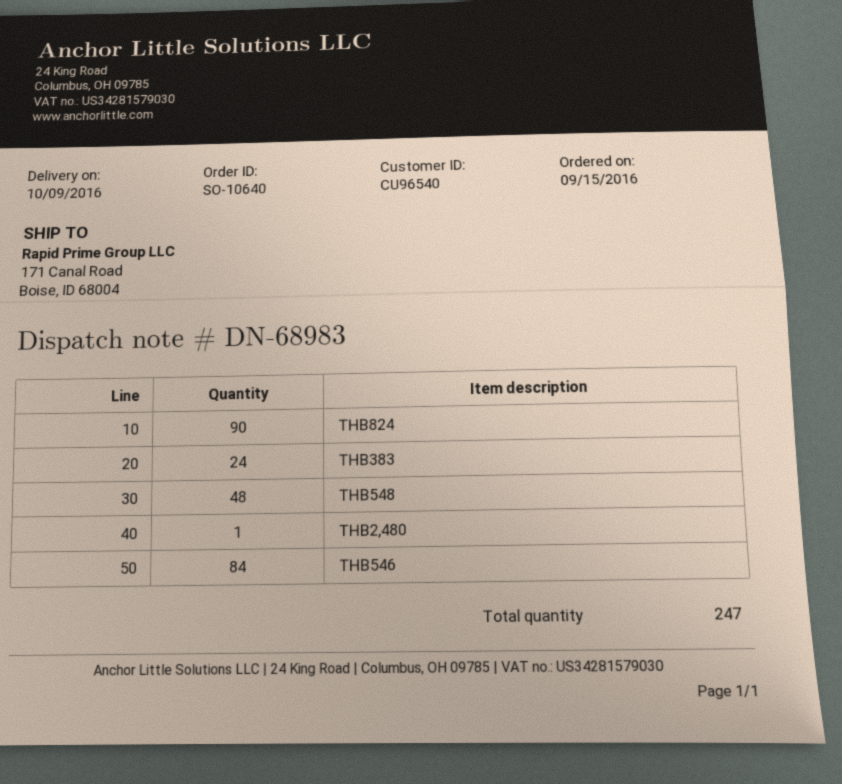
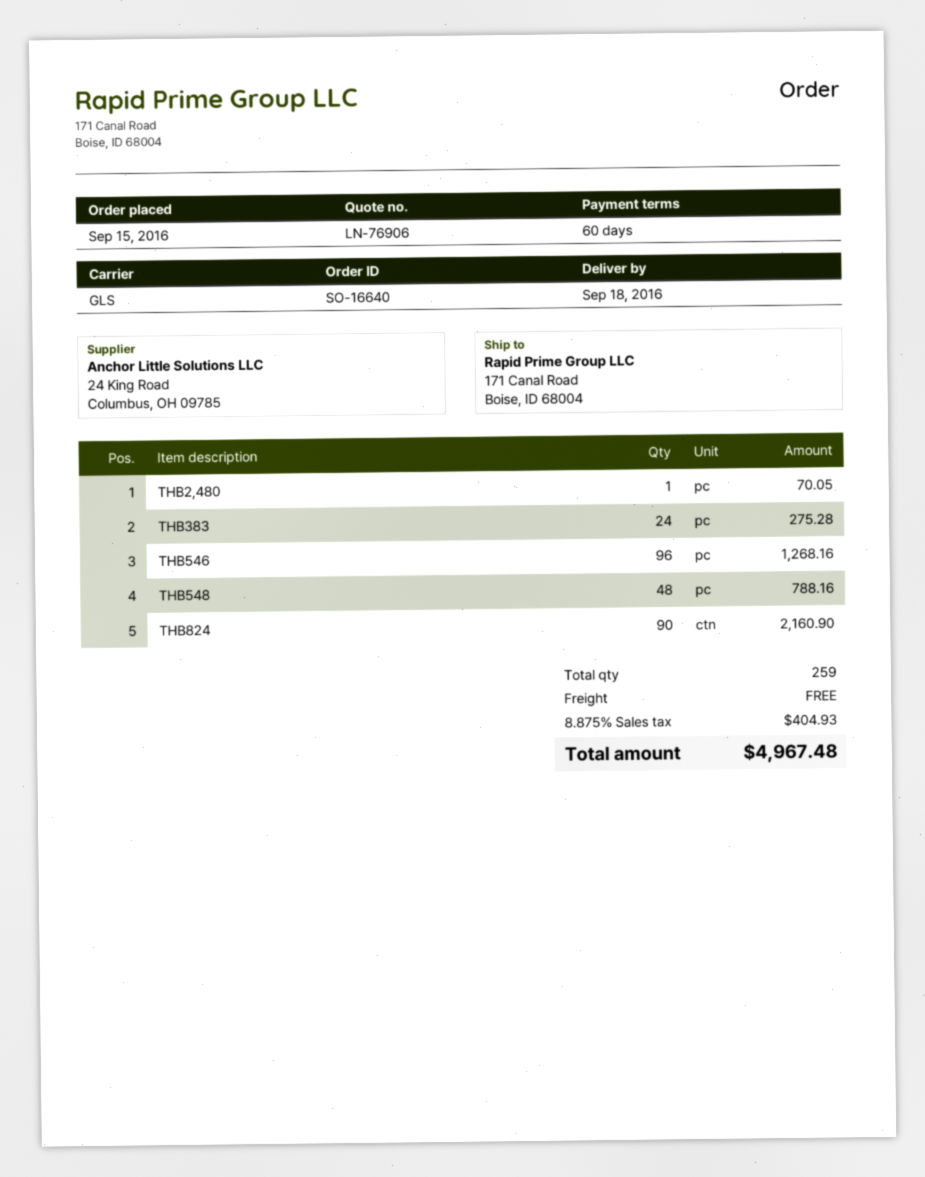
order number: SO-10640 -> SO-16640
delivery date: 2016-10-09 -> 2016-09-18
THB546: 84 -> 96
total quantity: 247 -> 259

